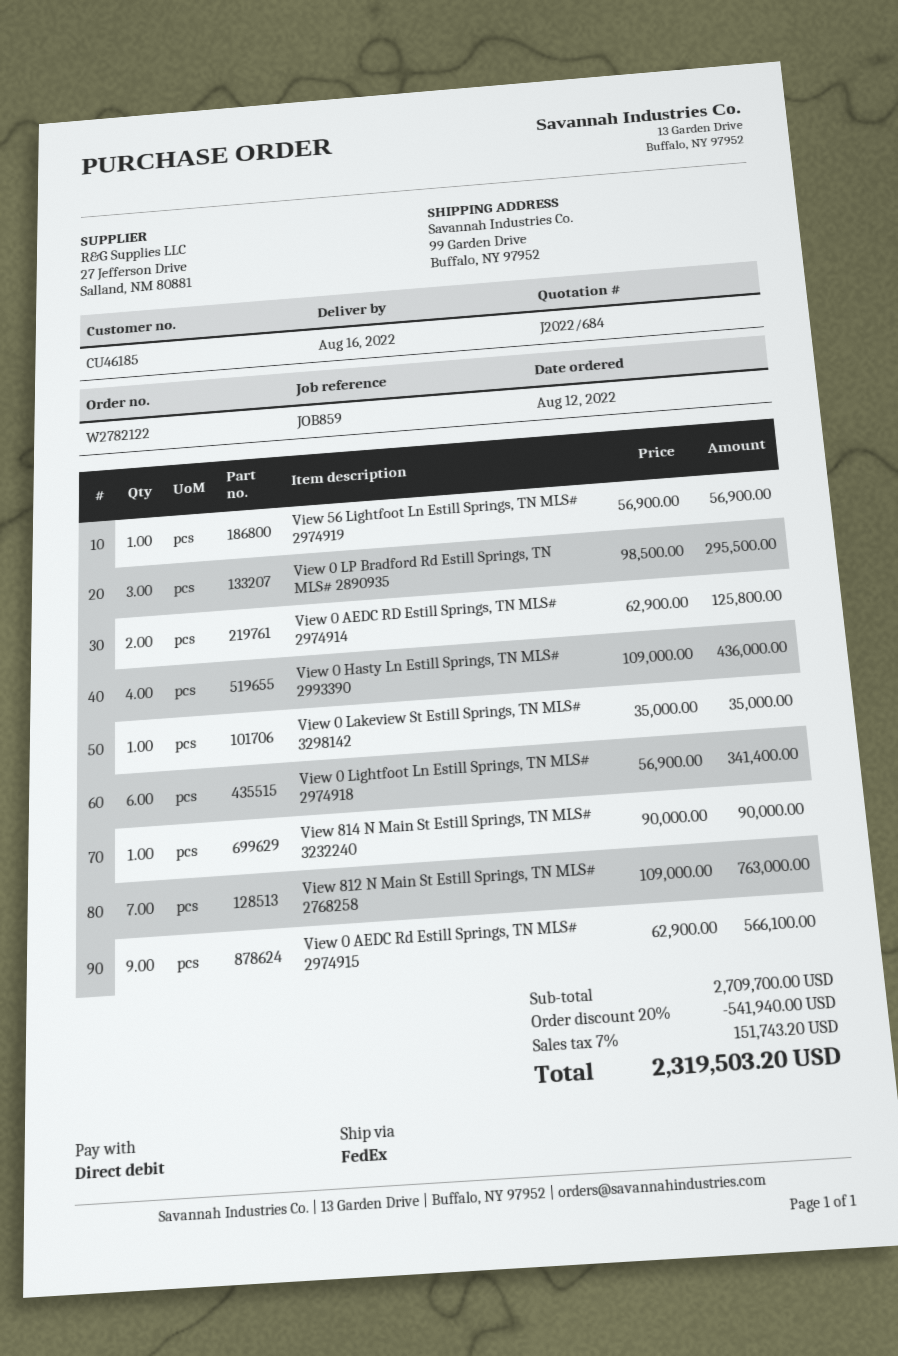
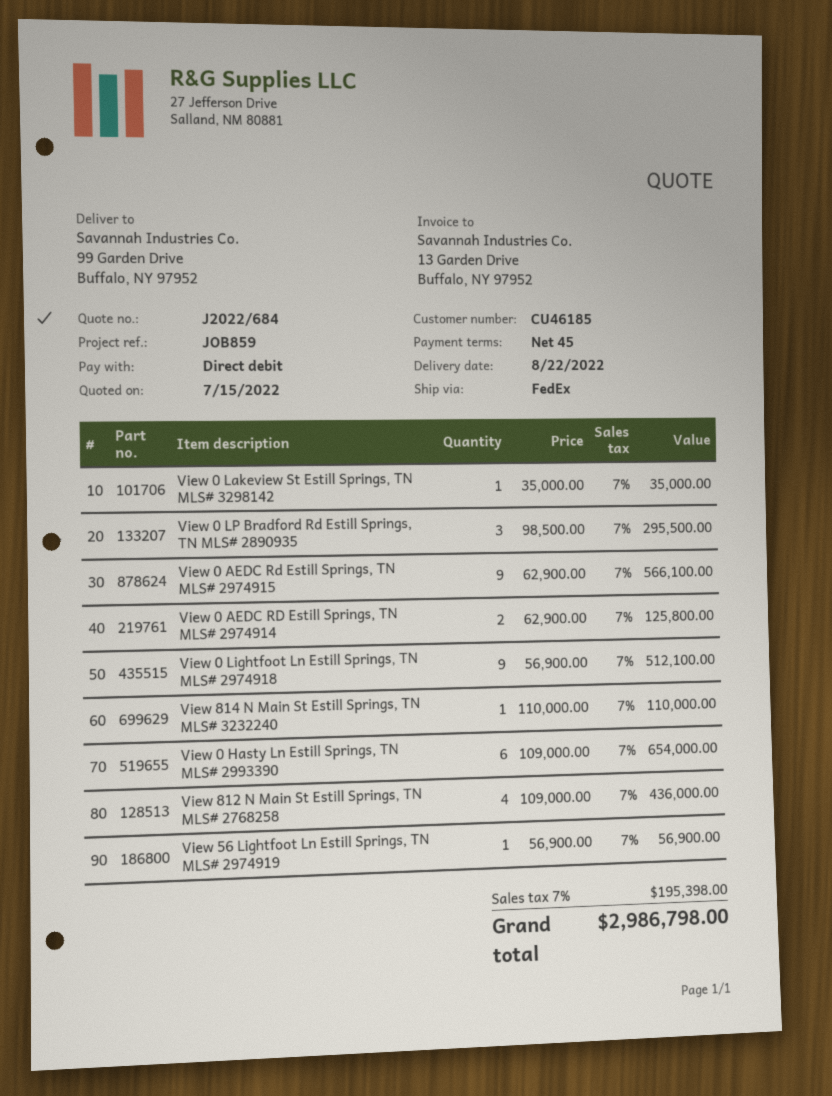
delivery date: 2022-08-16 -> 2022-08-22
View 0 Hasty Ln Estill Springs, TN MLS# 2993390: 4 x 109000.00 = 436000.00 -> 6 x 109000.00 = 654000.00
View 0 Lightfoot Ln Estill Springs, TN MLS# 2974918: 6 x 56900.00 = 341400.00 -> 9 x 56900.00 = 512100.00
View 814 N Main St Estill Springs, TN MLS# 3232240: 1 x 90000.00 = 90000.00 -> 1 x 110000.00 = 110000.00
View 812 N Main St Estill Springs, TN MLS# 2768258: 7 x 109000.00 = 763000.00 -> 4 x 109000.00 = 436000.00
discount: 20% = 541940.00 -> none
tax: 7% = 151743.20 -> 7% = 195398.00
total: 2319503.20 -> 2986798.00

